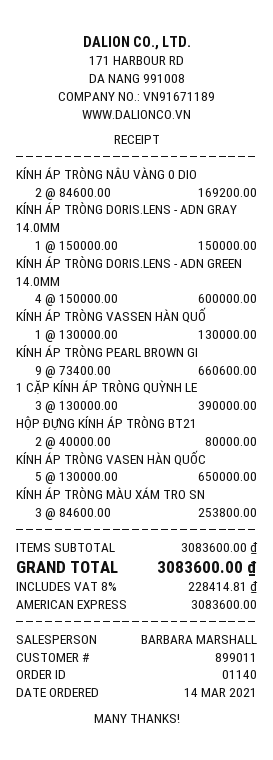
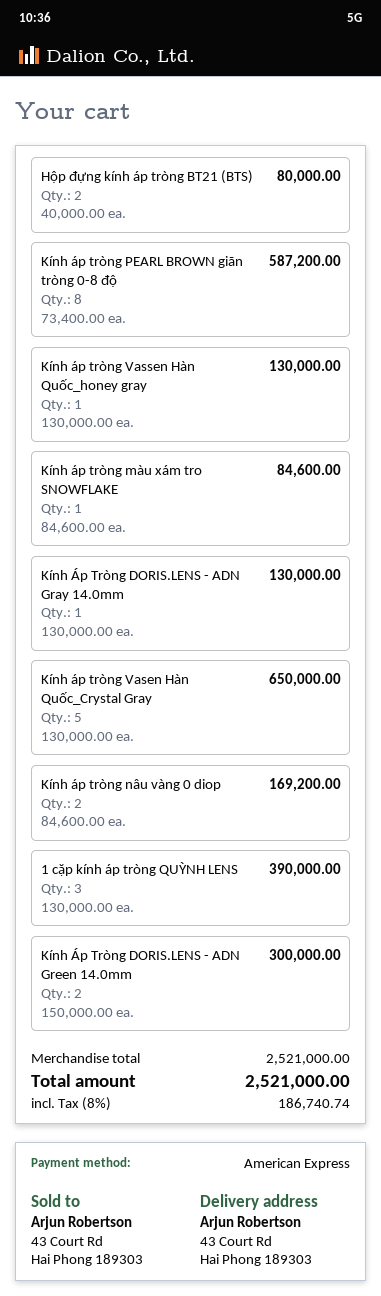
KÍNH ÁP TRÒNG DORIS.LENS - ADN GRAY 14.0MM: 1 x 150000.00 = 150000.00 -> 1 x 130000.00 = 130000.00
KÍNH ÁP TRÒNG DORIS.LENS - ADN GREEN 14.0MM: 4 x 150000.00 = 600000.00 -> 2 x 150000.00 = 300000.00
KÍNH ÁP TRÒNG PEARL BROWN GI: 9 x 73400.00 = 660600.00 -> 8 x 73400.00 = 587200.00
KÍNH ÁP TRÒNG MÀU XÁM TRO SN: 3 x 84600.00 = 253800.00 -> 1 x 84600.00 = 84600.00
subtotal: 3083600.00 -> 2521000.00
tax: 8% = 228414.81 -> 8% = 186740.74
total: 3083600.00 -> 2521000.00

